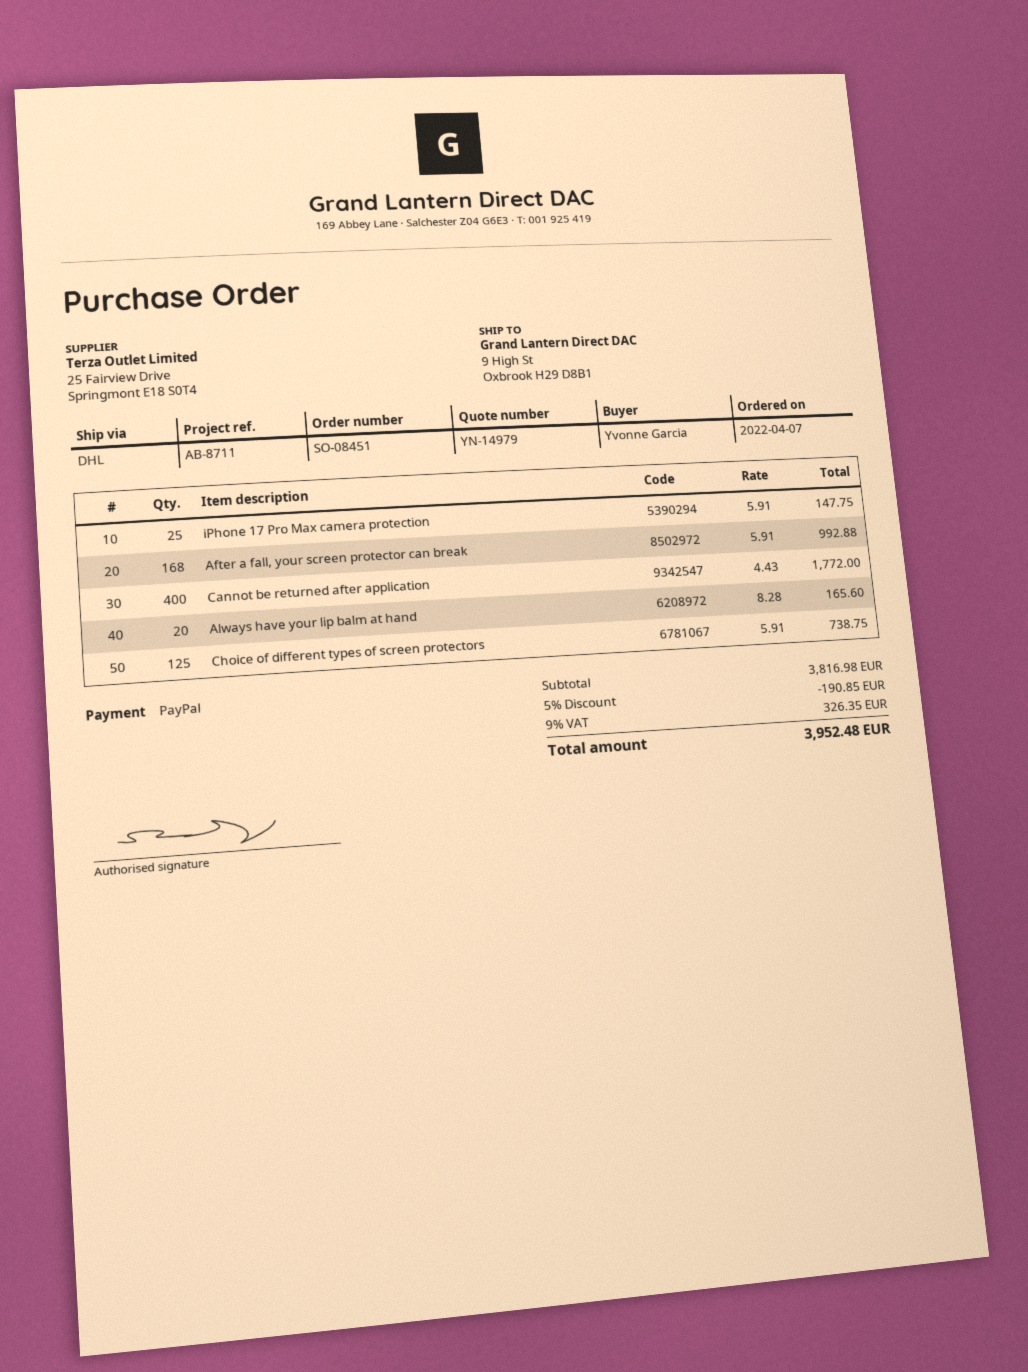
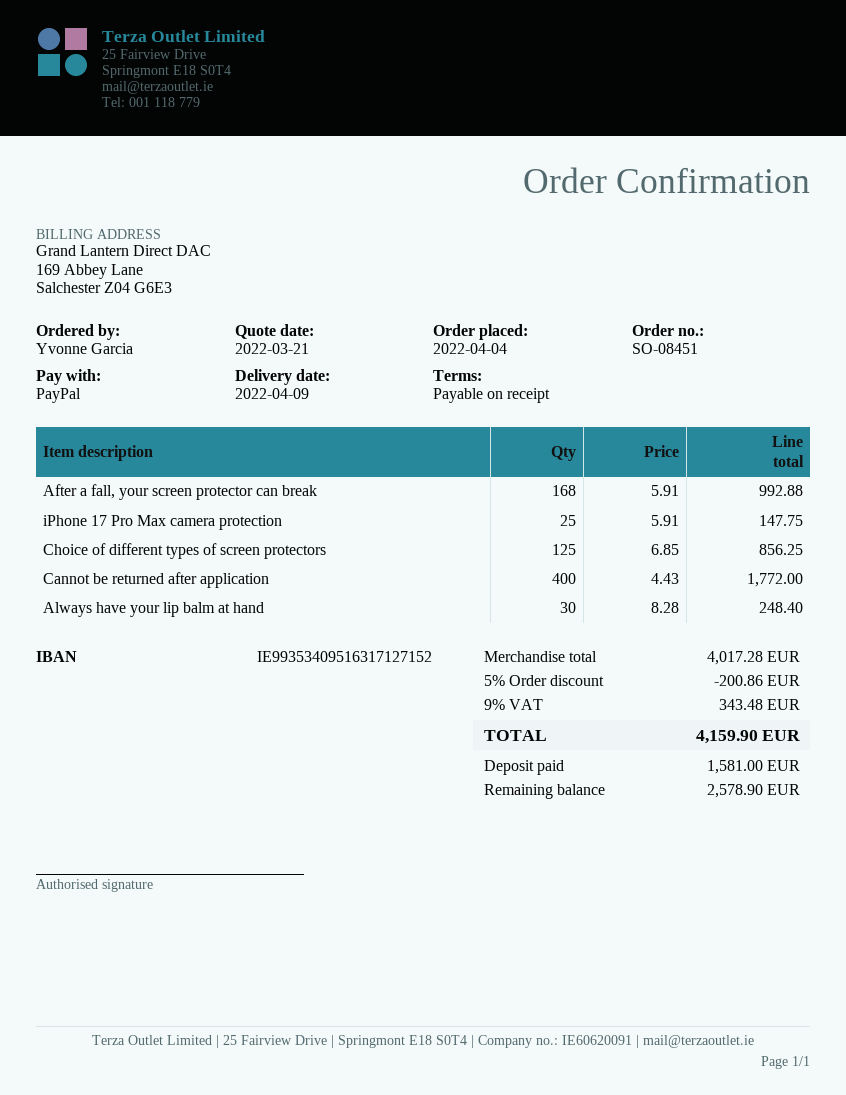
order date: 2022-04-07 -> 2022-04-04
Always have your lip balm at hand: 20 x 8.28 = 165.60 -> 30 x 8.28 = 248.40
Choice of different types of screen protectors: 125 x 5.91 = 738.75 -> 125 x 6.85 = 856.25
subtotal: 3816.98 -> 4017.28
discount: 5% = 190.85 -> 5% = 200.86
tax: 9% = 326.35 -> 9% = 343.48
total: 3952.48 -> 4159.90

